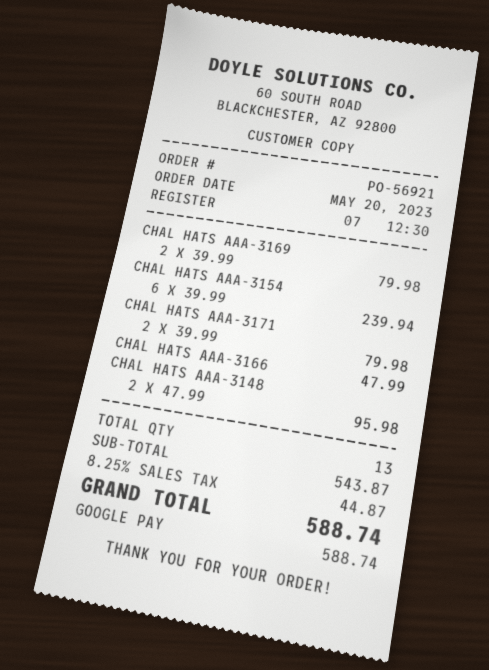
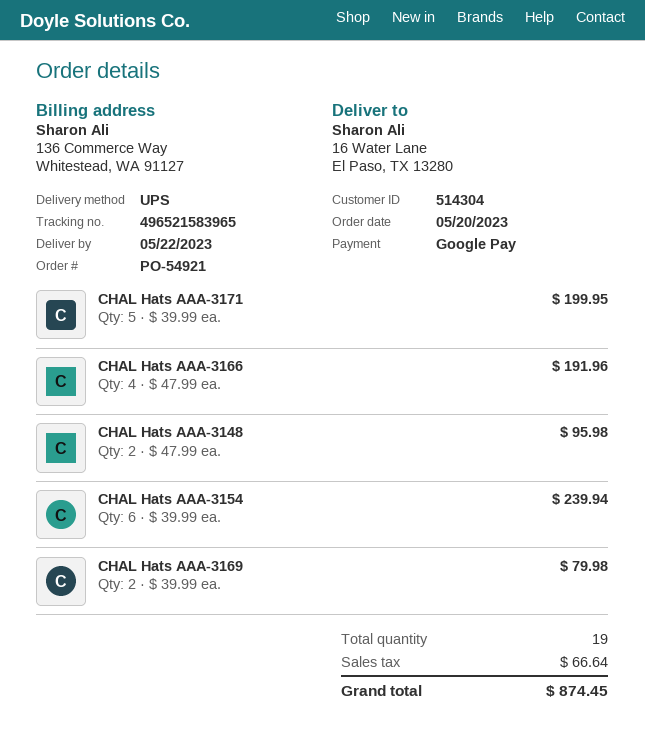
order number: PO-56921 -> PO-54921
CHAL HATS AAA-3171: 2 x 39.99 = 79.98 -> 5 x 39.99 = 199.95
CHAL HATS AAA-3166: 1 x 47.99 = 47.99 -> 4 x 47.99 = 191.96
total quantity: 13 -> 19
tax: 44.87 -> 66.64
total: 588.74 -> 874.45

